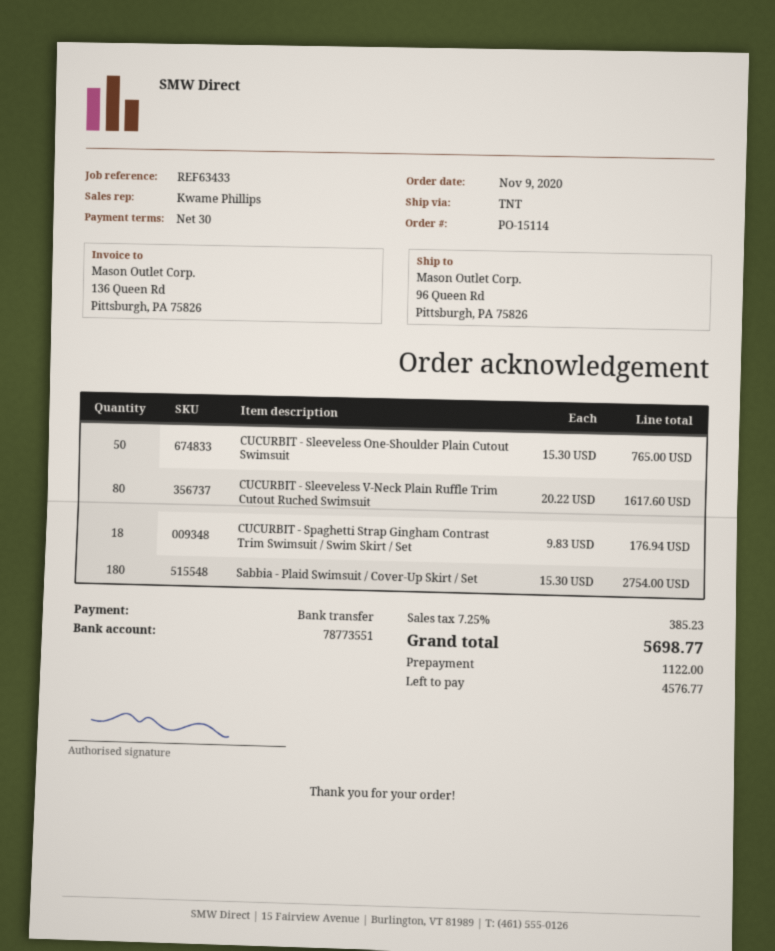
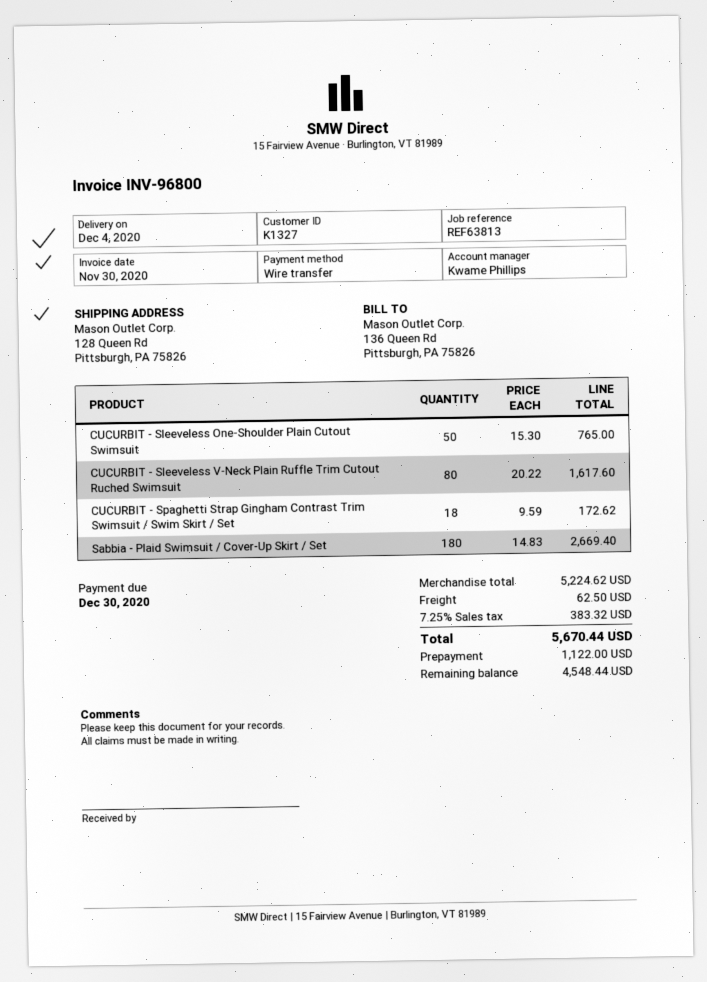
reference: REF63433 -> REF63813
ship to: 96 Queen Rd, Pittsburgh, PA 75826 -> 128 Queen Rd, Pittsburgh, PA 75826
CUCURBIT - Spaghetti Strap Gingham Contrast Trim Swimsuit / Swim Skirt / Set: 18 x 9.83 = 176.94 -> 18 x 9.59 = 172.62
Sabbia - Plaid Swimsuit / Cover-Up Skirt / Set: 180 x 15.30 = 2754.00 -> 180 x 14.83 = 2669.40
shipping: none -> 62.50
tax: 7.25% = 385.23 -> 7.25% = 383.32
total: 5698.77 -> 5670.44
balance: 4576.77 -> 4548.44

